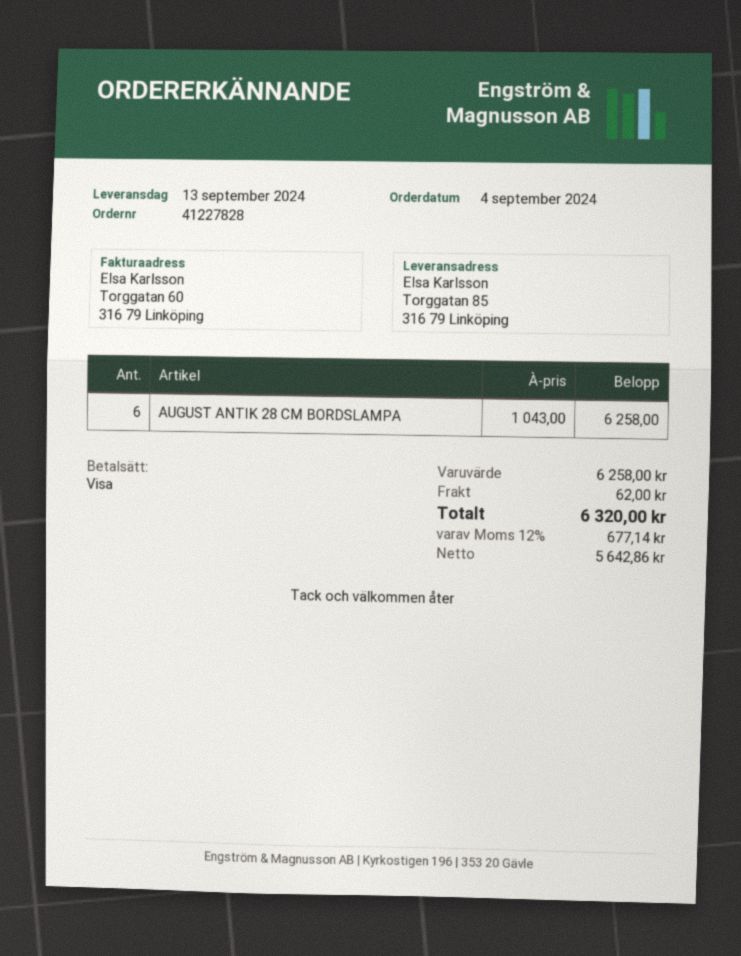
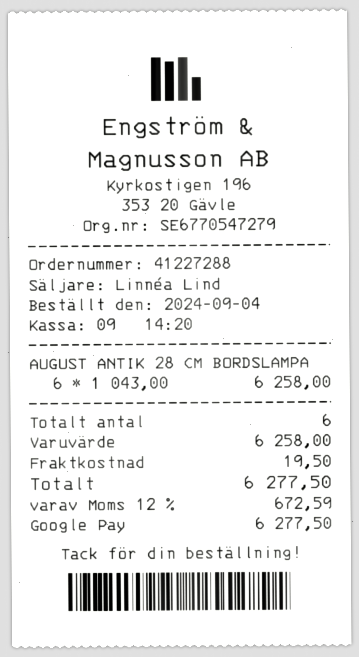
order number: 41227828 -> 41227288
payment method: Visa -> Google Pay
shipping: 62.00 -> 19.50
tax: 12% = 677.14 -> 12% = 672.59
total: 6320.00 -> 6277.50

